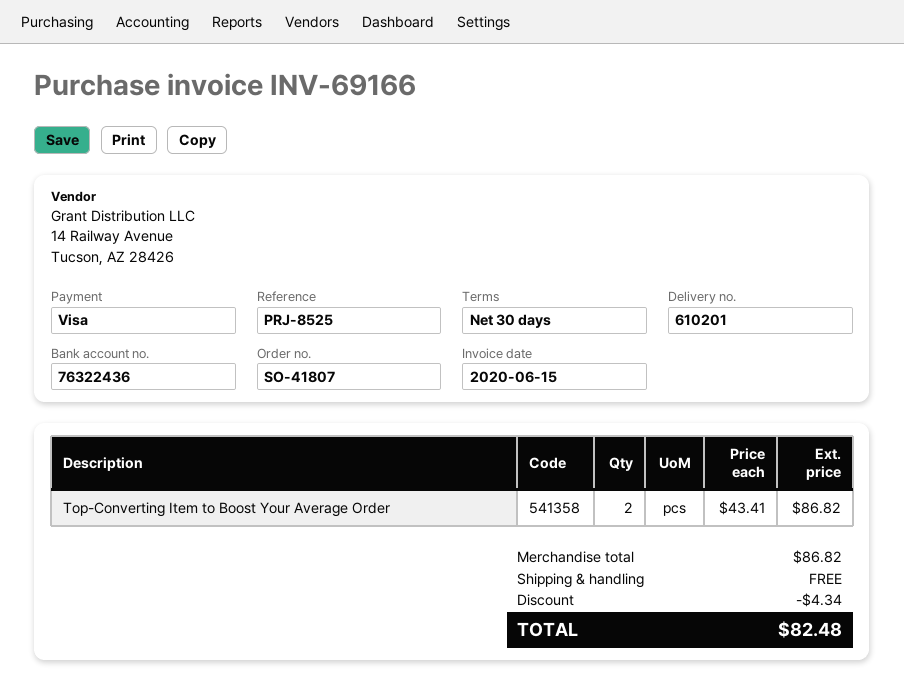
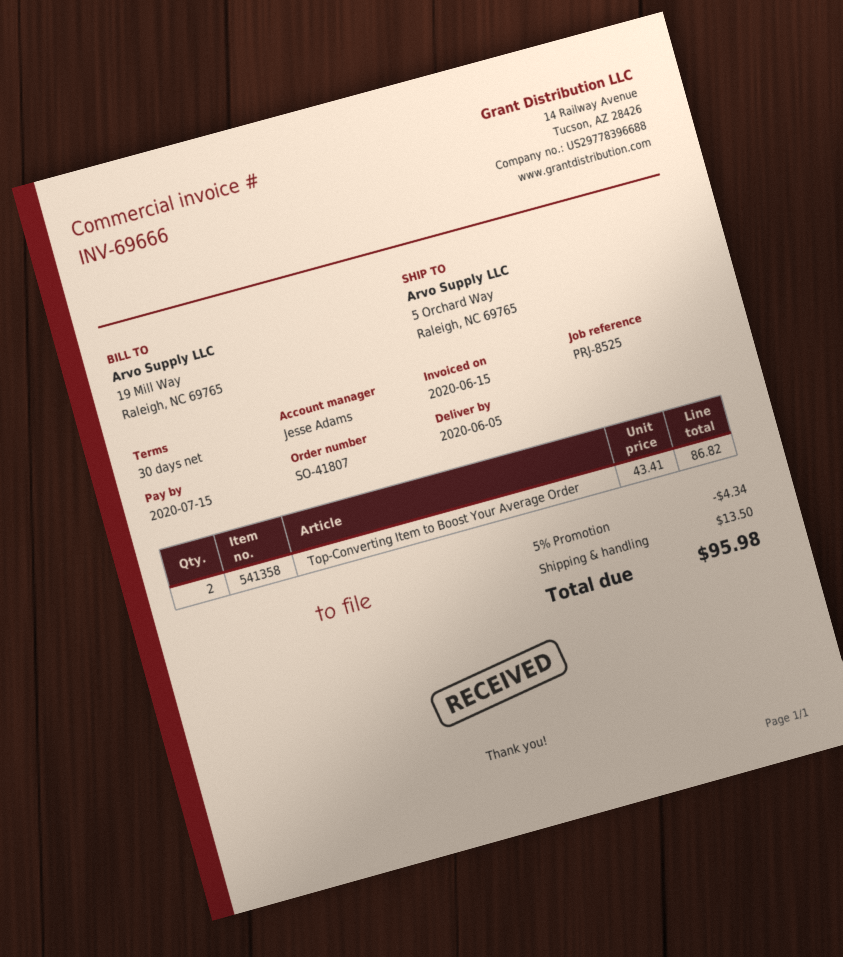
invoice number: INV-69166 -> INV-69666
shipping: 0.00 -> 13.50
total: 82.48 -> 95.98

